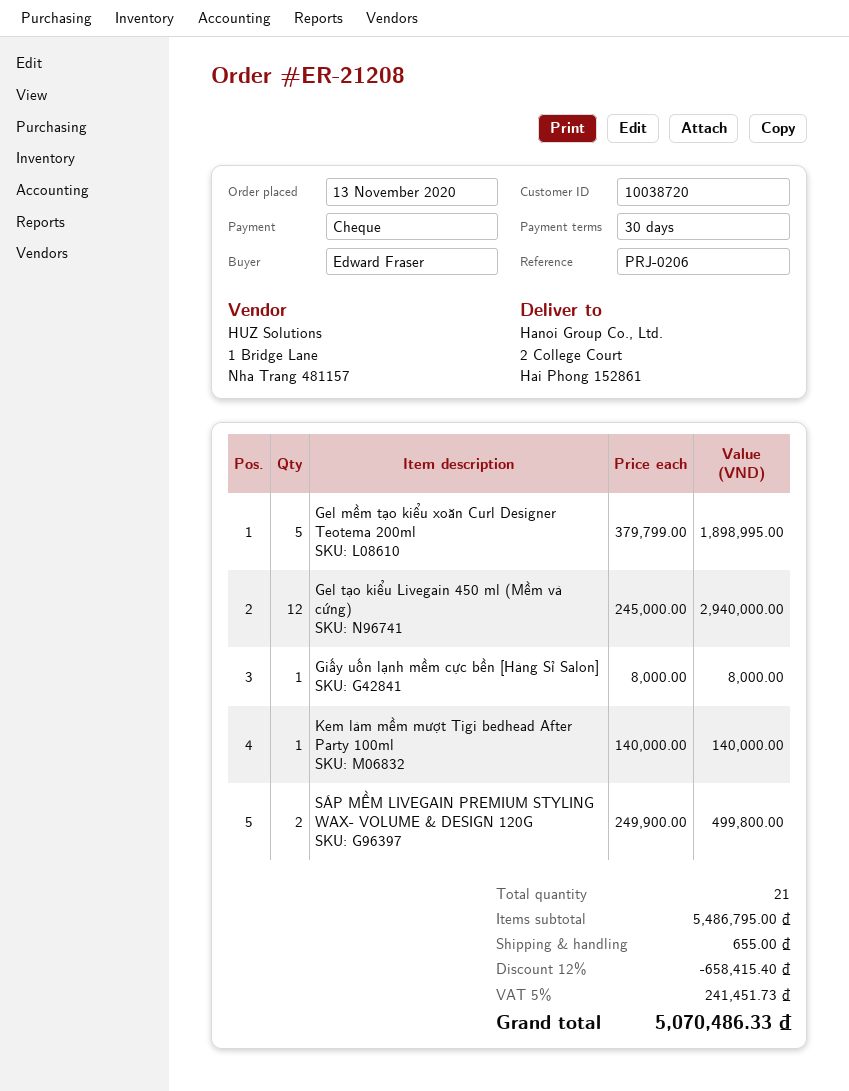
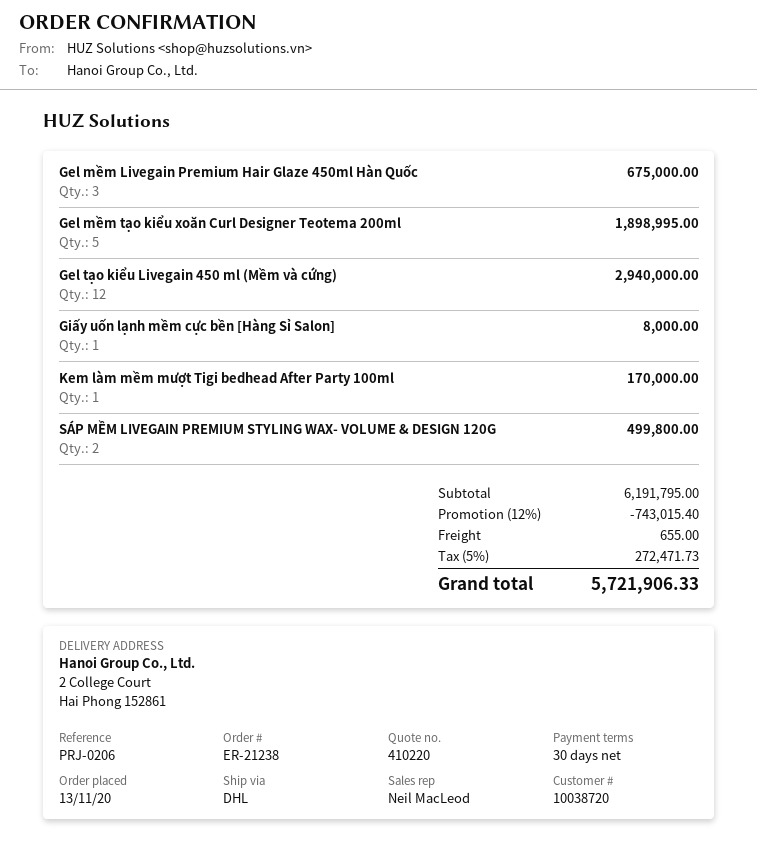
order number: ER-21208 -> ER-21238
Kem làm mềm mượt Tigi bedhead After Party 100ml: 1 for 140000.00 -> 1 for 170000.00
Gel mềm Livegain Premium Hair Glaze 450ml Hàn Quốc: none -> 3 for 675000.00
subtotal: 5486795.00 -> 6191795.00
discount: 12% = 658415.40 -> 12% = 743015.40
tax: 5% = 241451.73 -> 5% = 272471.73
total: 5070486.33 -> 5721906.33

